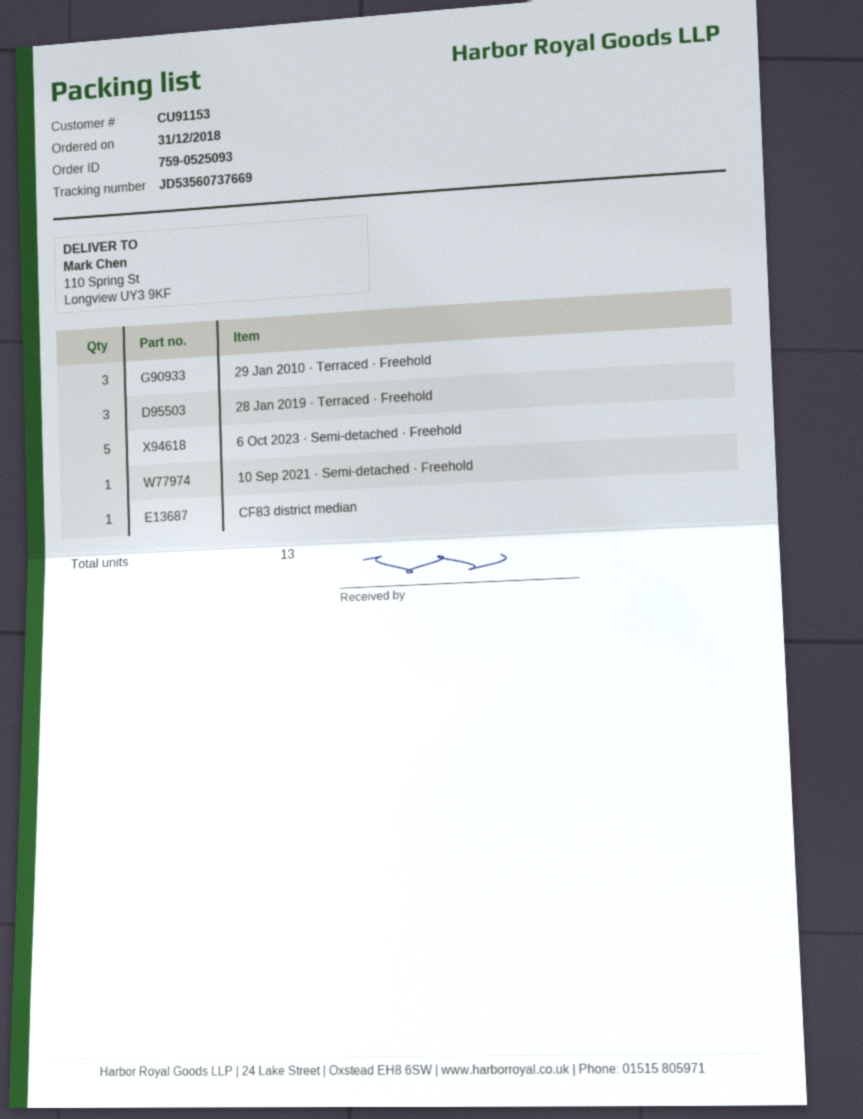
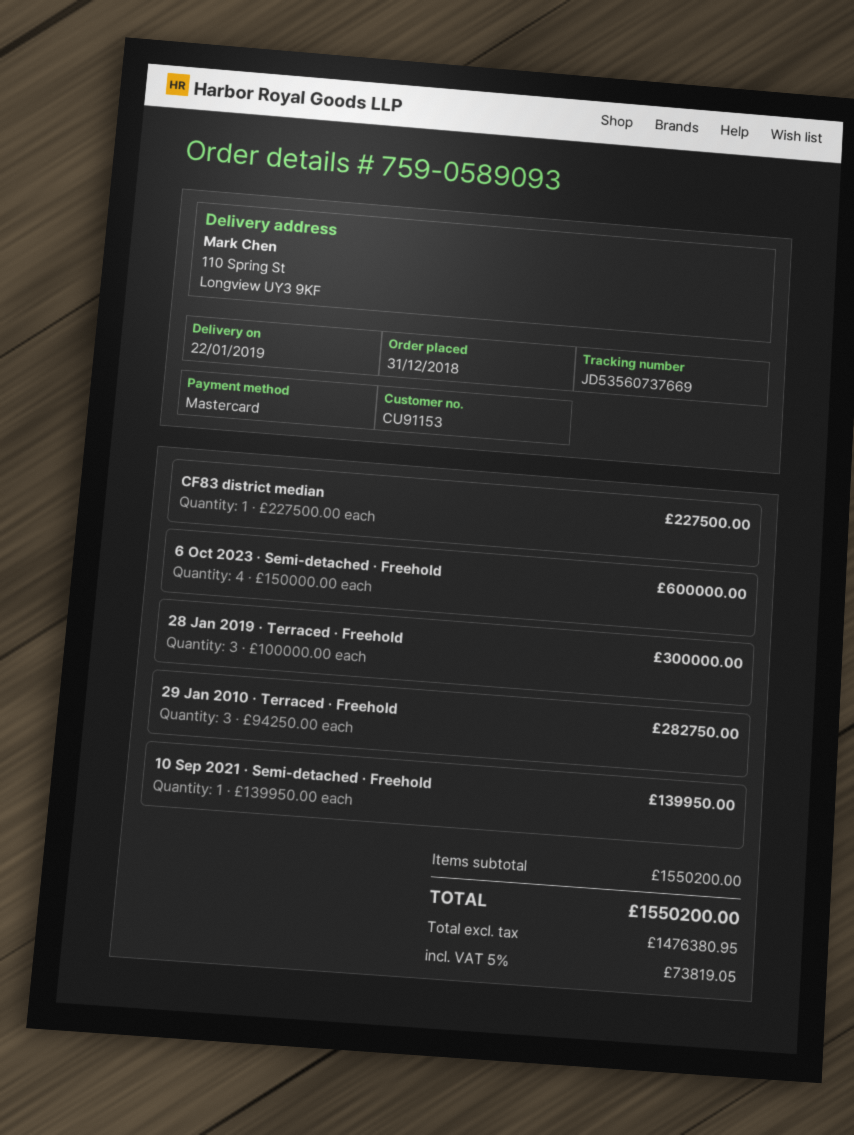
order number: 759-0525093 -> 759-0589093
6 Oct 2023 · Semi-detached · Freehold: 5 -> 4

